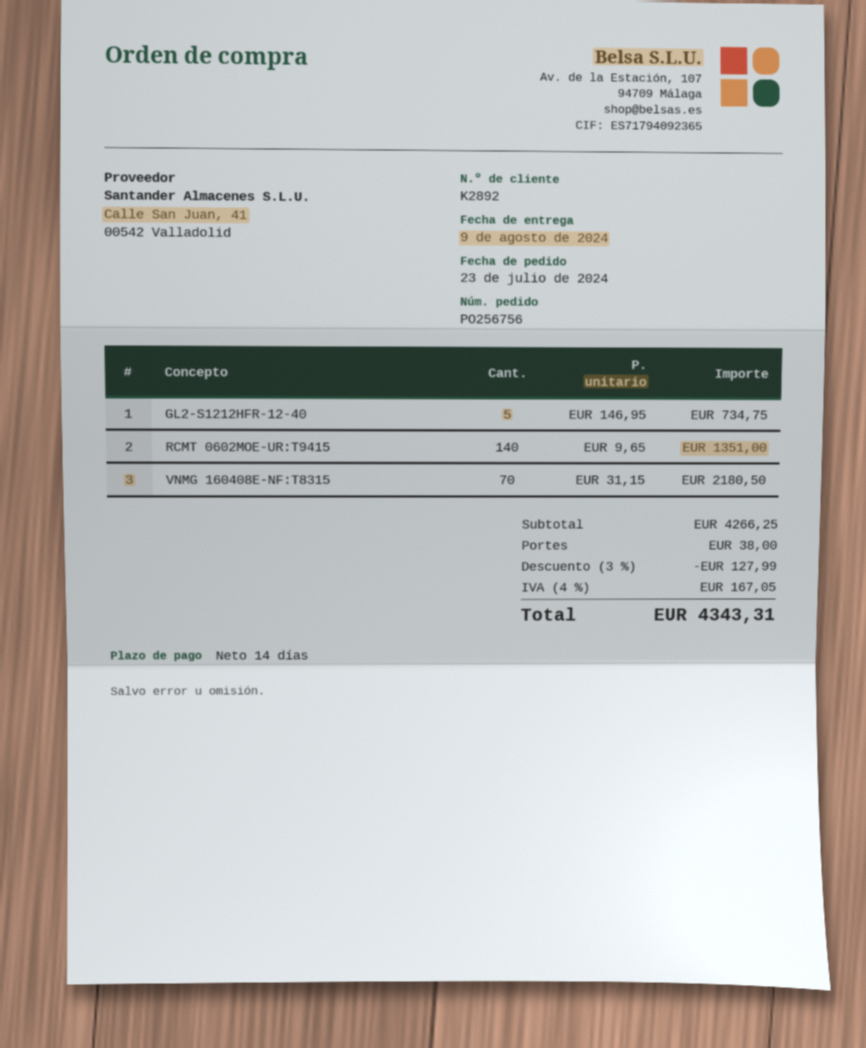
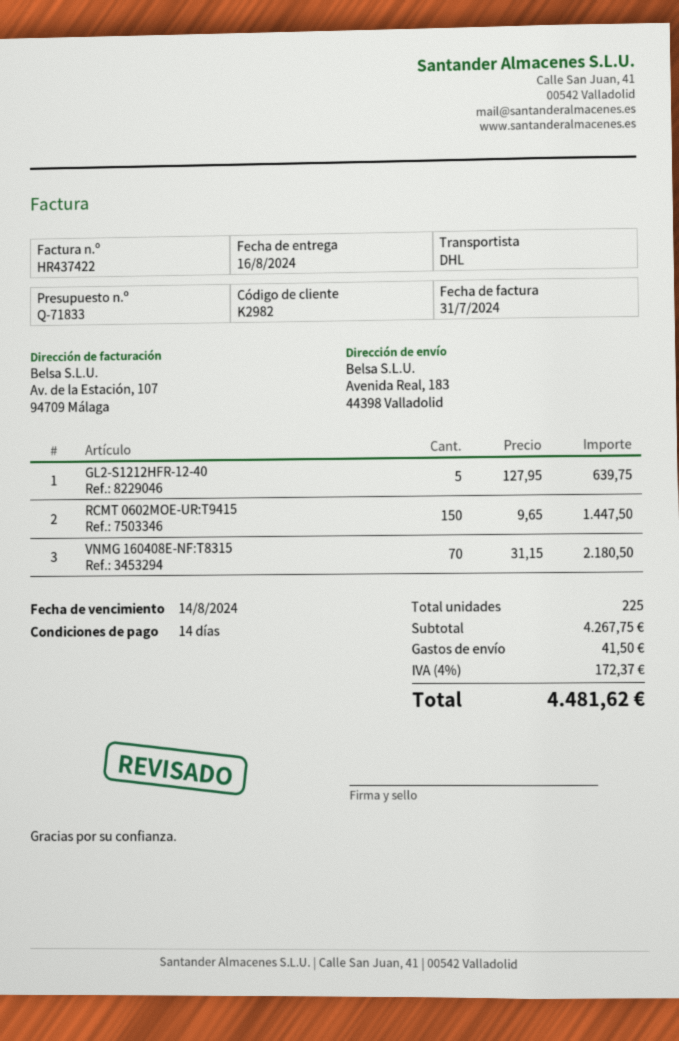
delivery date: 2024-08-09 -> 2024-08-16
customer number: K2892 -> K2982
GL2-S1212HFR-12-40: 5 x 146.95 = 734.75 -> 5 x 127.95 = 639.75
RCMT 0602MOE-UR:T9415: 140 x 9.65 = 1351.00 -> 150 x 9.65 = 1447.50
subtotal: 4266.25 -> 4267.75
discount: 3% = 127.99 -> none
shipping: 38.00 -> 41.50
tax: 4% = 167.05 -> 4% = 172.37
total: 4343.31 -> 4481.62

